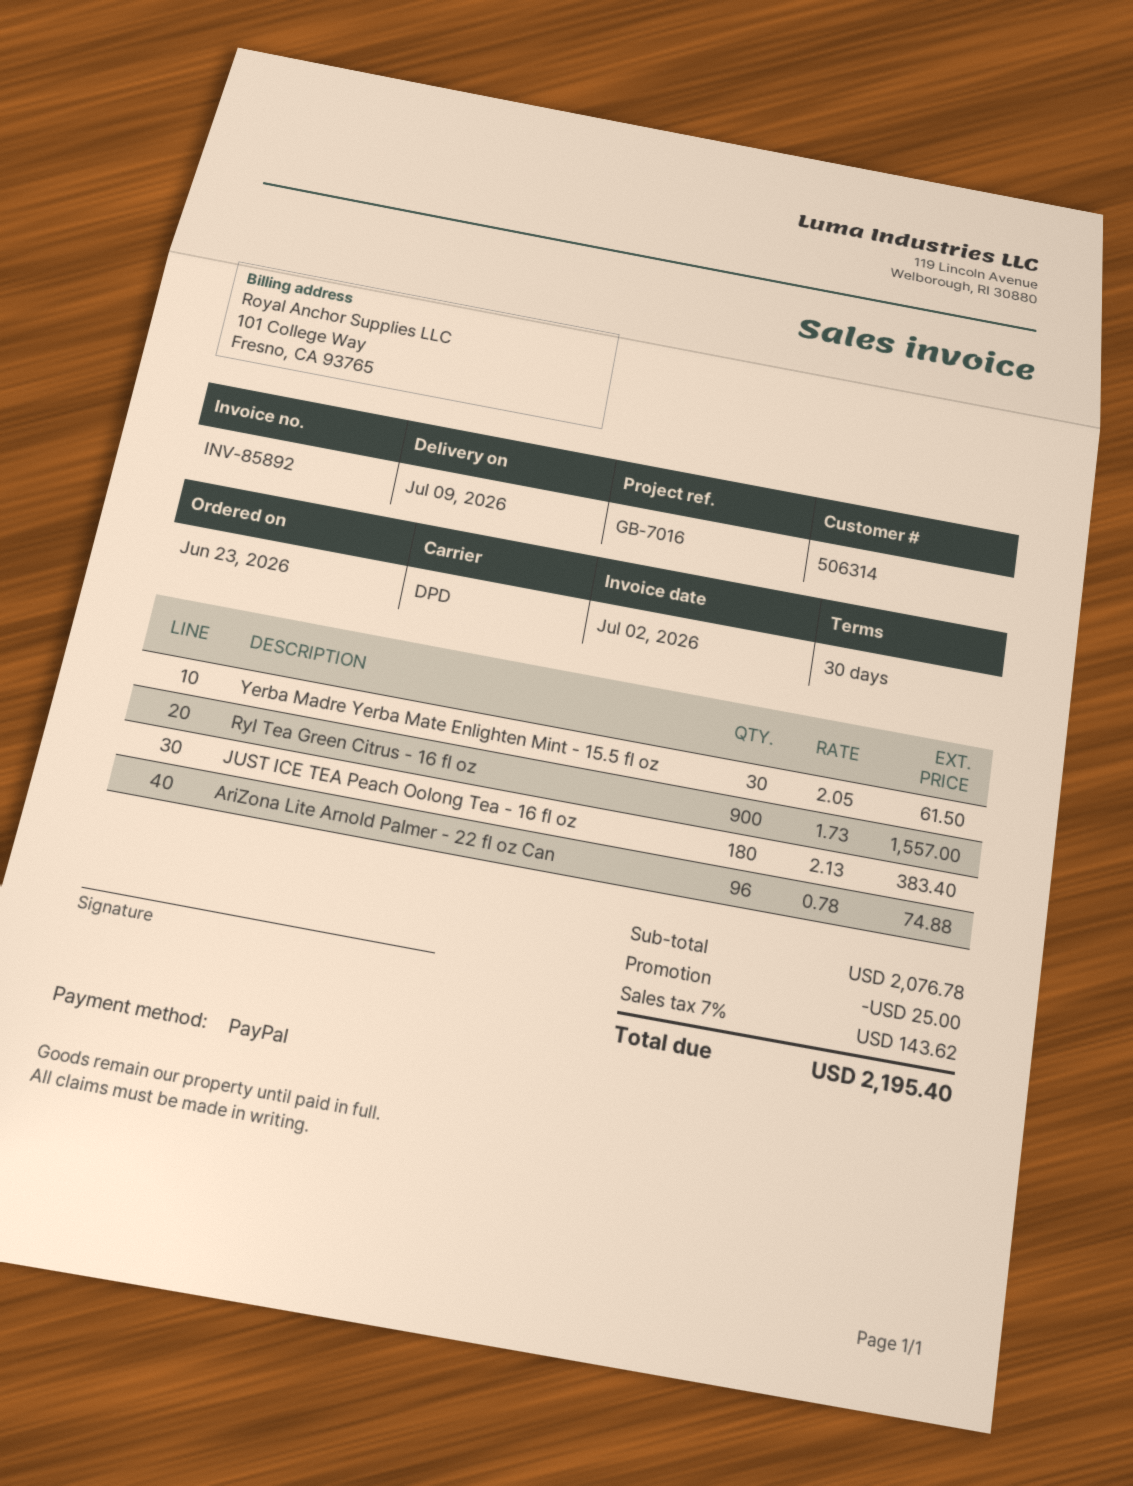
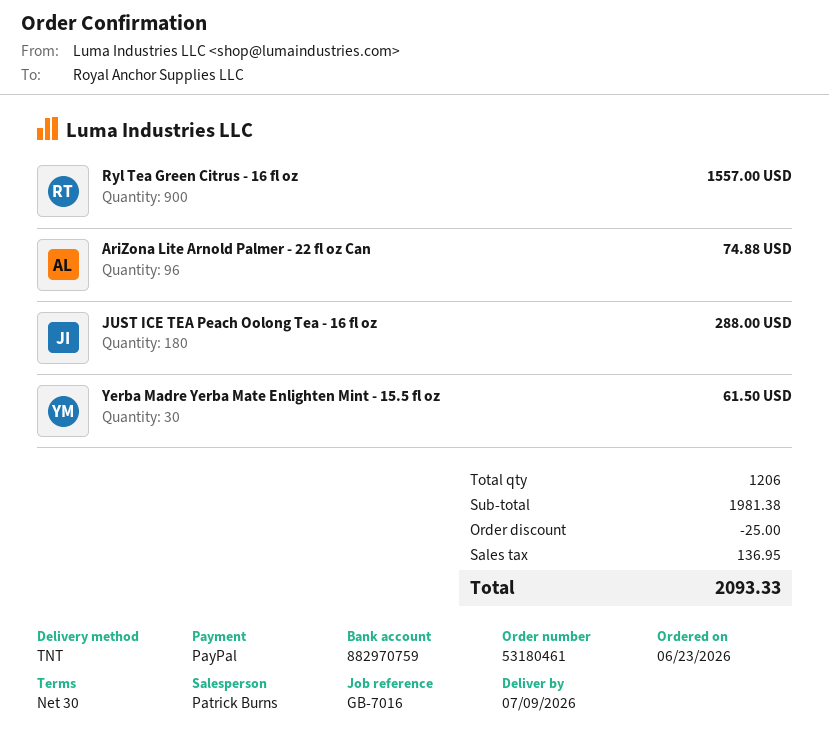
shipping method: DPD -> TNT
JUST ICE TEA Peach Oolong Tea - 16 fl oz: 180 for 383.40 -> 180 for 288.00
subtotal: 2076.78 -> 1981.38
tax: 143.62 -> 136.95
total: 2195.40 -> 2093.33

